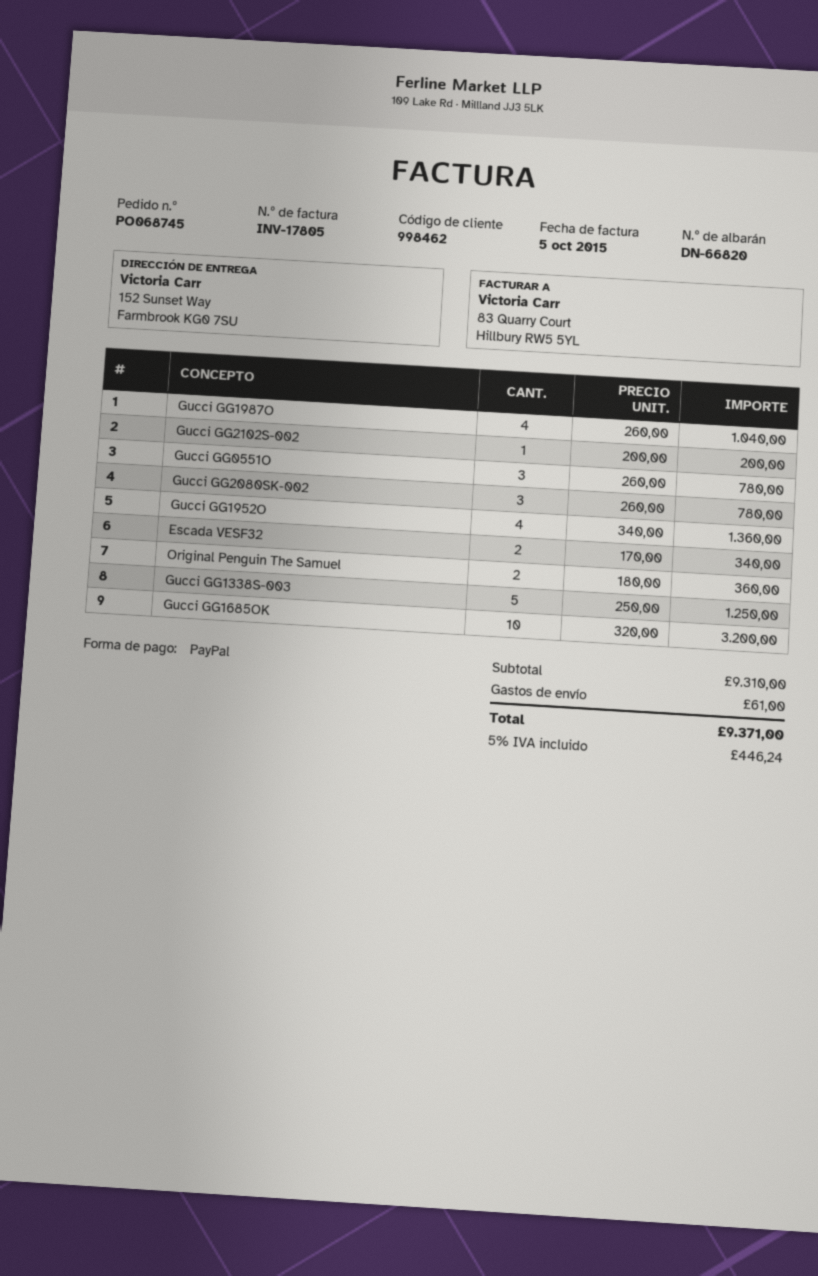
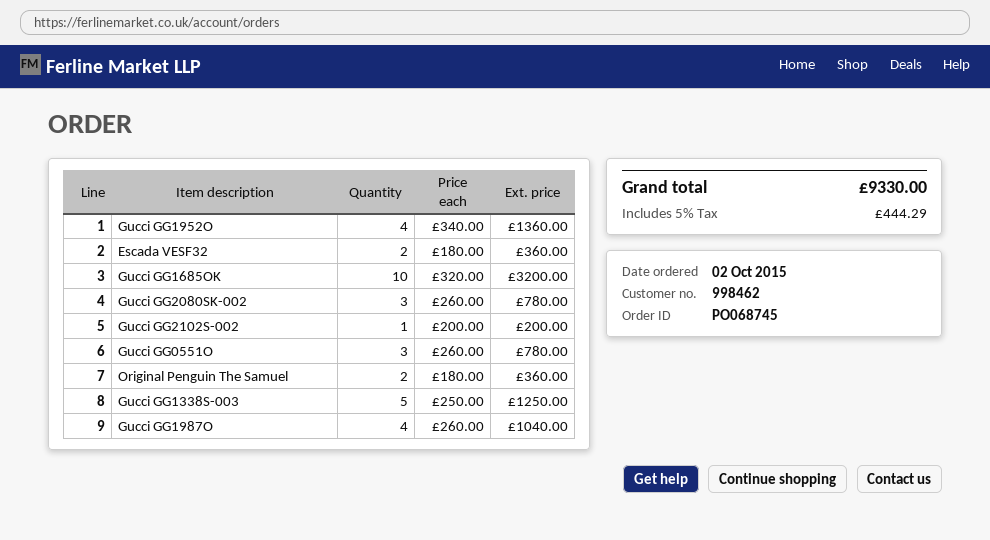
Escada VESF32: 2 x 170.00 = 340.00 -> 2 x 180.00 = 360.00
shipping: 61.00 -> none
tax: 5% = 446.24 -> 5% = 444.29
total: 9371.00 -> 9330.00

